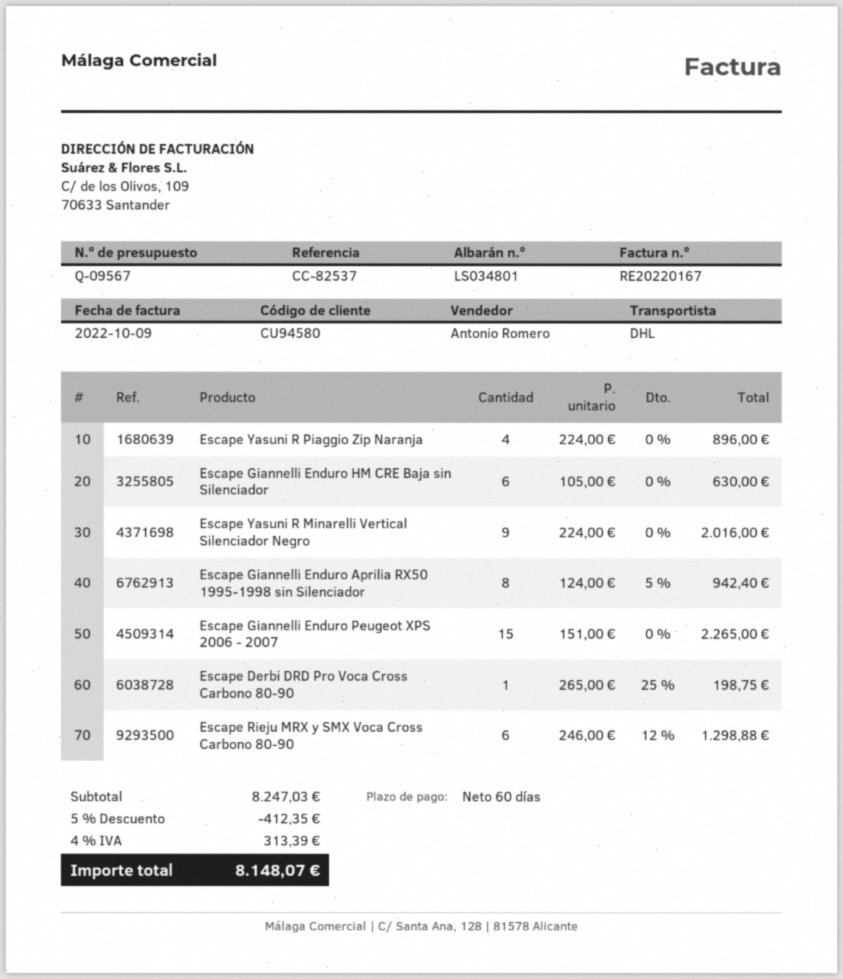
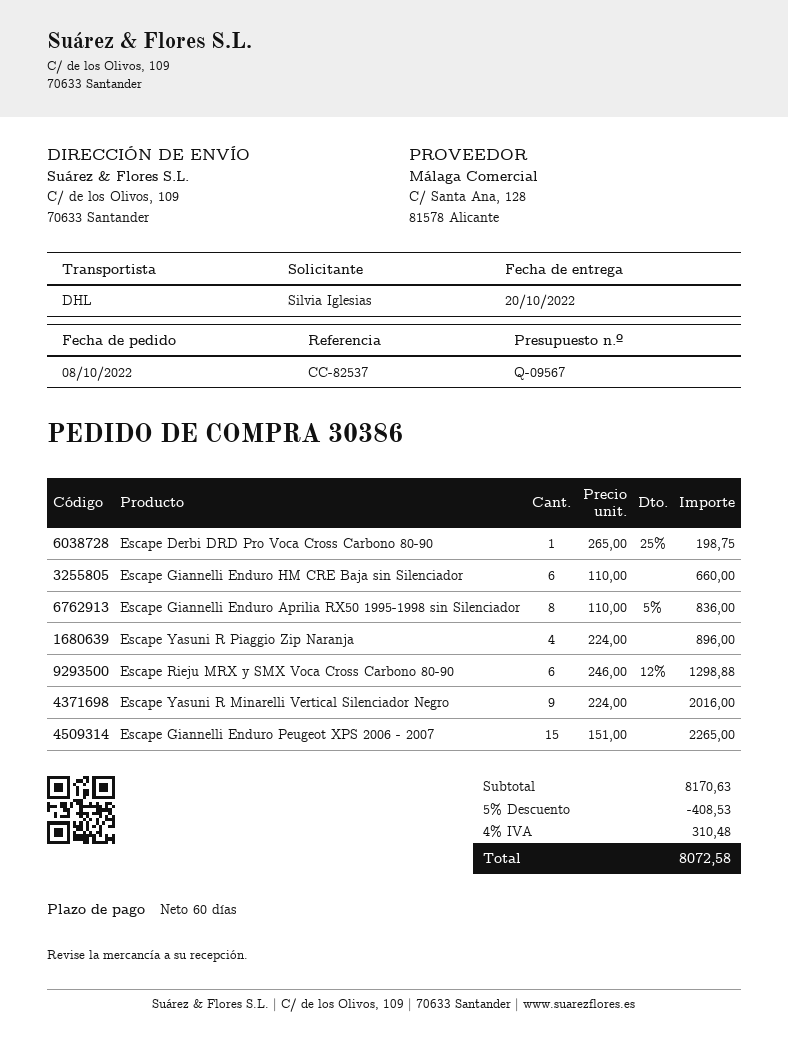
Escape Giannelli Enduro HM CRE Baja sin Silenciador: 6 x 105.00 = 630.00 -> 6 x 110.00 = 660.00
Escape Giannelli Enduro Aprilia RX50 1995-1998 sin Silenciador: 8 x 124.00 - 5% = 942.40 -> 8 x 110.00 - 5% = 836.00
subtotal: 8247.03 -> 8170.63
discount: 5% = 412.35 -> 5% = 408.53
tax: 4% = 313.39 -> 4% = 310.48
total: 8148.07 -> 8072.58

